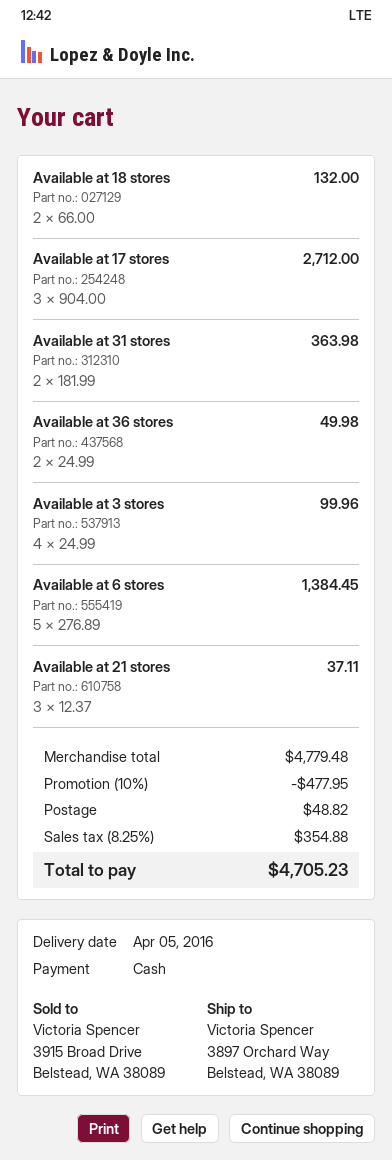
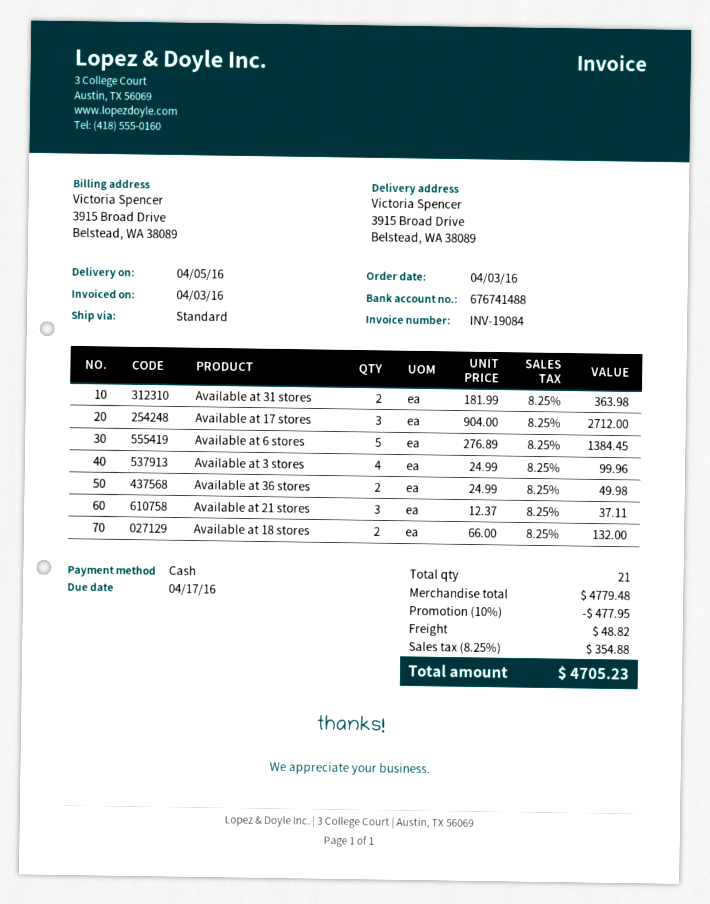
ship to: 3897 Orchard Way, Belstead, WA 38089 -> 3915 Broad Drive, Belstead, WA 38089

